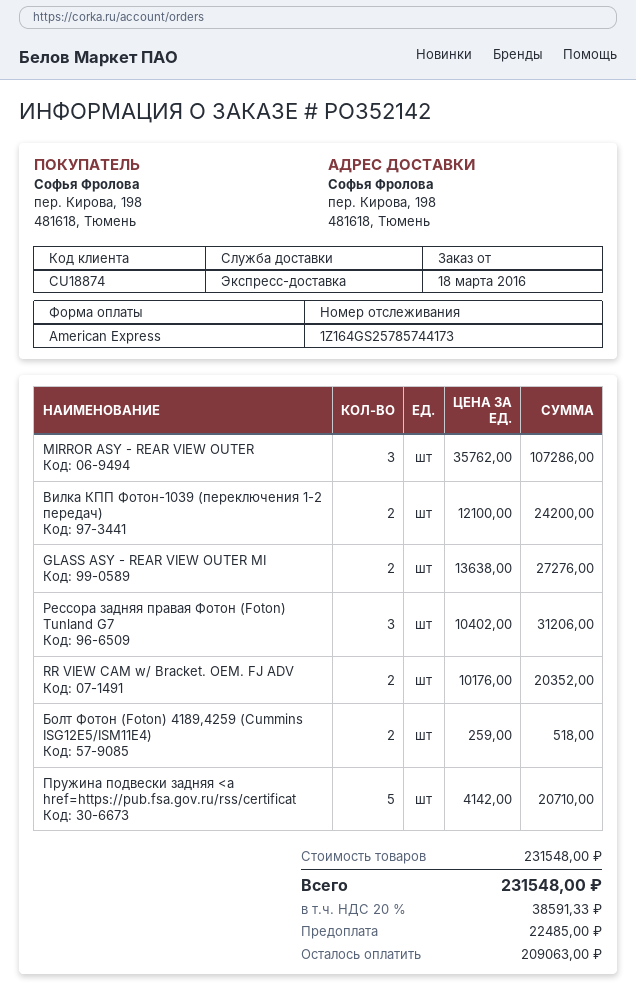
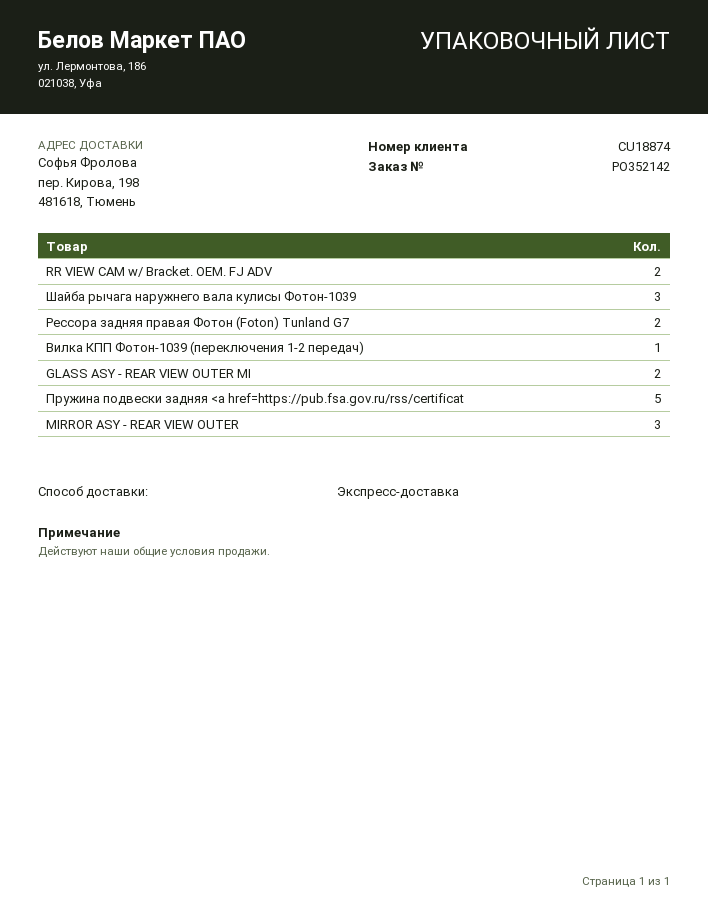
Вилка КПП Фотон-1039 (переключения 1-2 передач): 2 -> 1
Рессора задняя правая Фотон (Foton) Tunland G7: 3 -> 2
Болт Фотон (Foton) 4189,4259 (Cummins ISG12E5/ISM11E4): 2 -> none
Шайба рычага наружнего вала кулисы Фотон-1039: none -> 3

